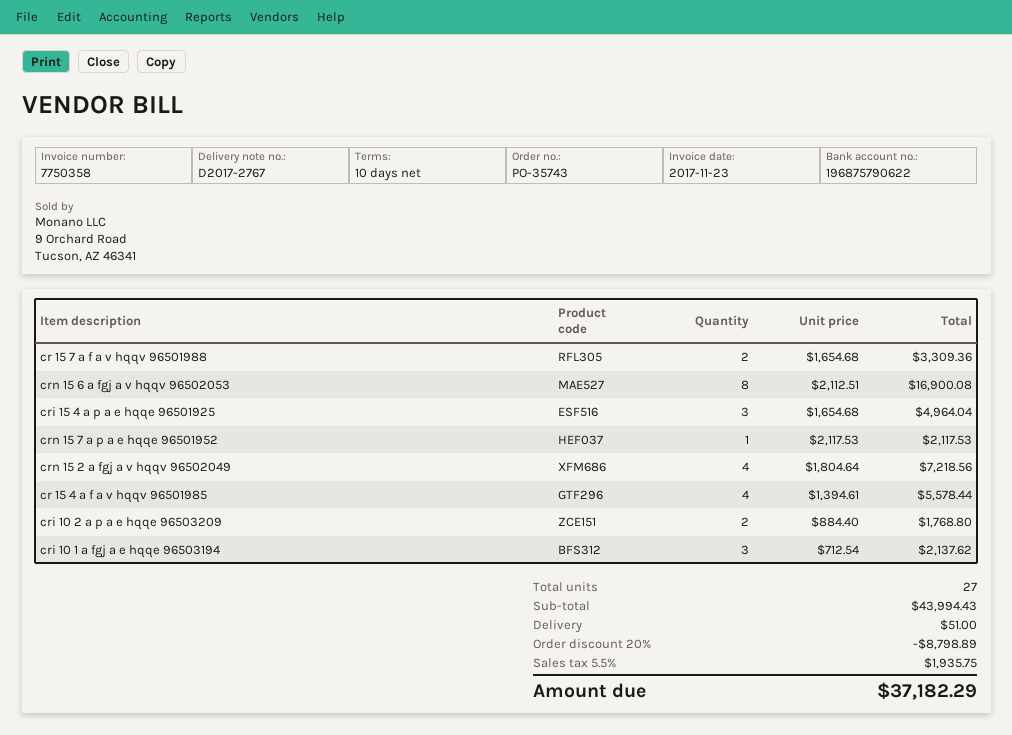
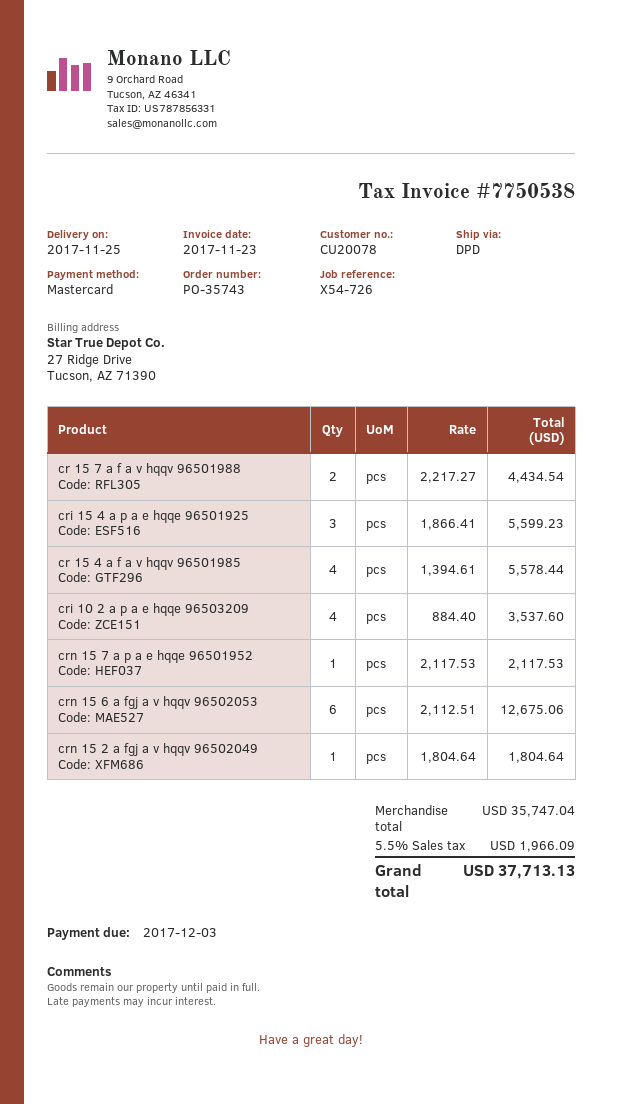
invoice number: 7750358 -> 7750538
cr 15 7 a f a v hqqv 96501988: 2 x 1654.68 = 3309.36 -> 2 x 2217.27 = 4434.54
crn 15 6 a fgj a v hqqv 96502053: 8 x 2112.51 = 16900.08 -> 6 x 2112.51 = 12675.06
cri 15 4 a p a e hqqe 96501925: 3 x 1654.68 = 4964.04 -> 3 x 1866.41 = 5599.23
crn 15 2 a fgj a v hqqv 96502049: 4 x 1804.64 = 7218.56 -> 1 x 1804.64 = 1804.64
cri 10 2 a p a e hqqe 96503209: 2 x 884.40 = 1768.80 -> 4 x 884.40 = 3537.60
cri 10 1 a fgj a e hqqe 96503194: 3 x 712.54 = 2137.62 -> none
subtotal: 43994.43 -> 35747.04
discount: 20% = 8798.89 -> none
shipping: 51.00 -> none
tax: 5.5% = 1935.75 -> 5.5% = 1966.09
total: 37182.29 -> 37713.13

